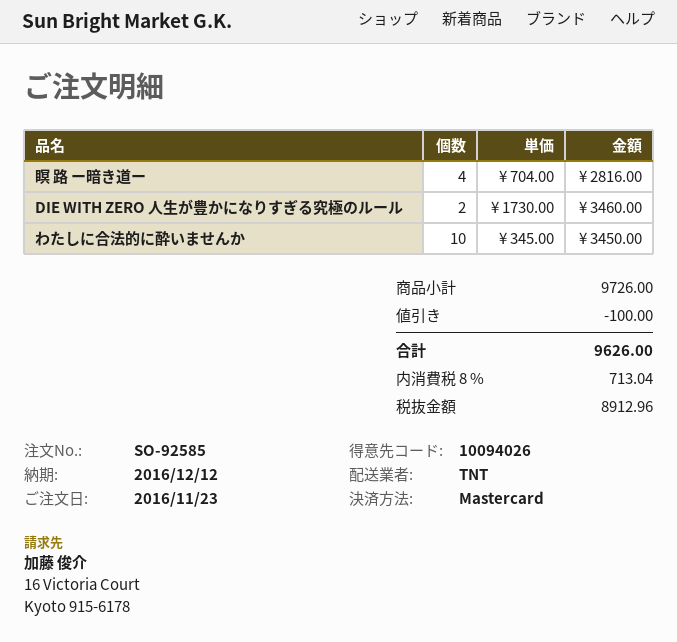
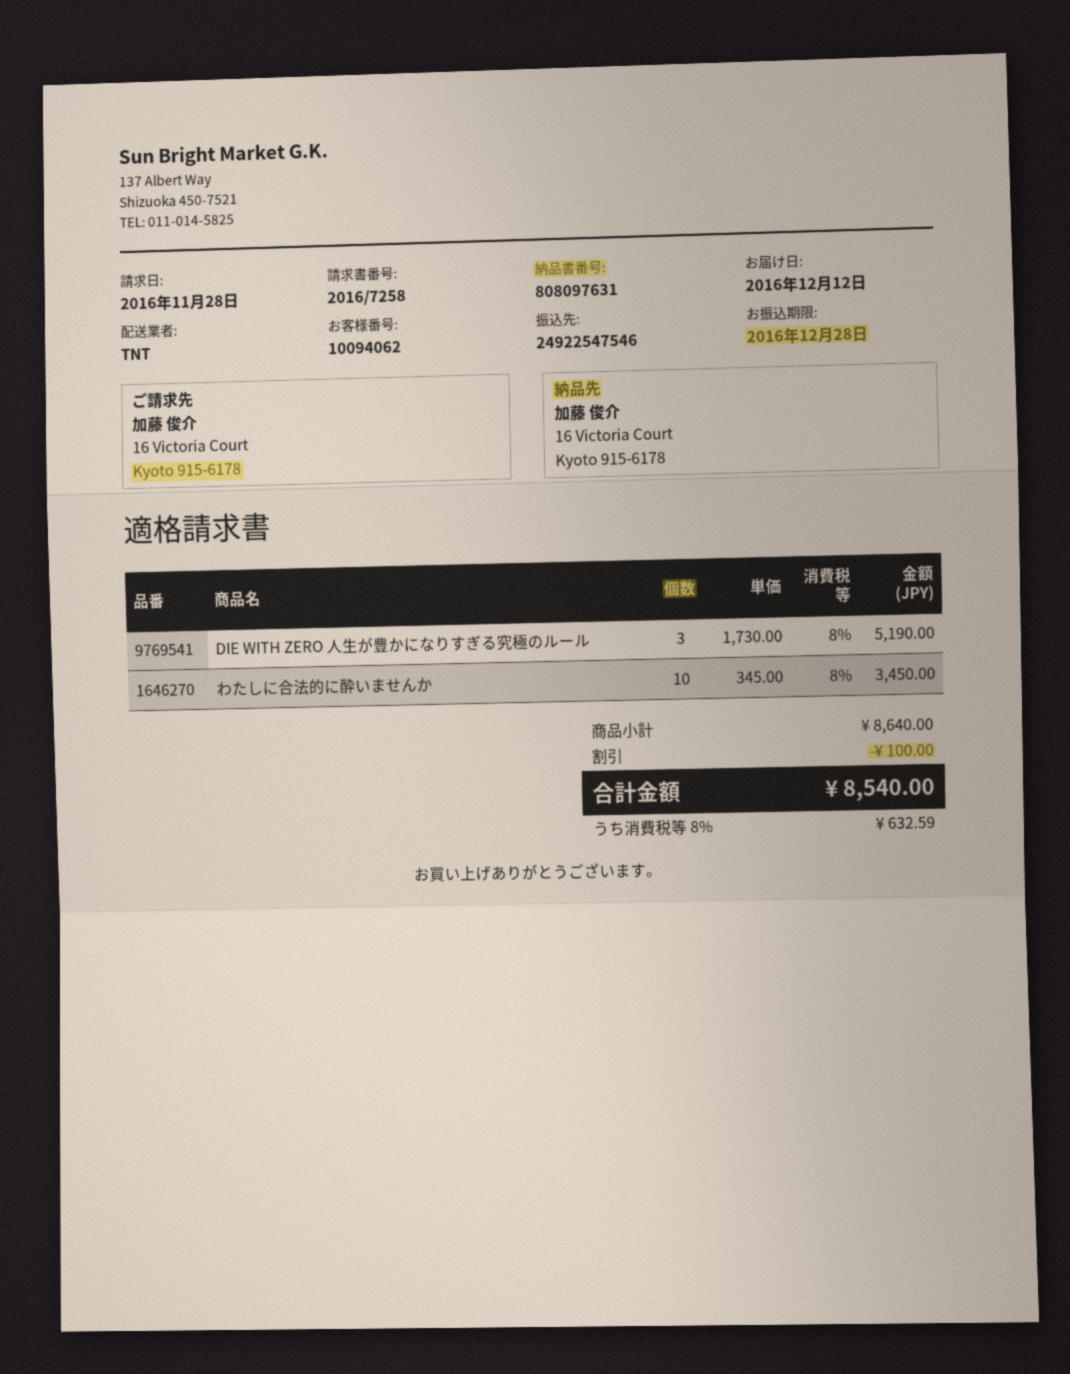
customer number: 10094026 -> 10094062
瞑 路 ー暗き道ー: 4 x 704.00 = 2816.00 -> none
DIE WITH ZERO 人生が豊かになりすぎる究極のルール: 2 x 1730.00 = 3460.00 -> 3 x 1730.00 = 5190.00
subtotal: 9726.00 -> 8640.00
tax: 8% = 713.04 -> 8% = 632.59
total: 9626.00 -> 8540.00

